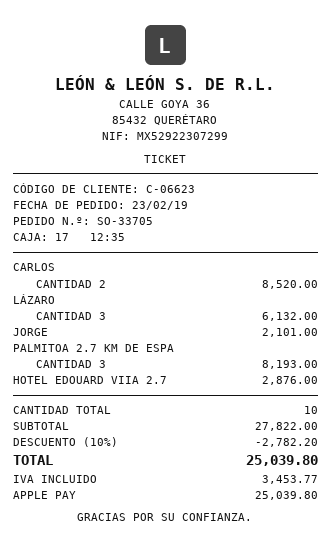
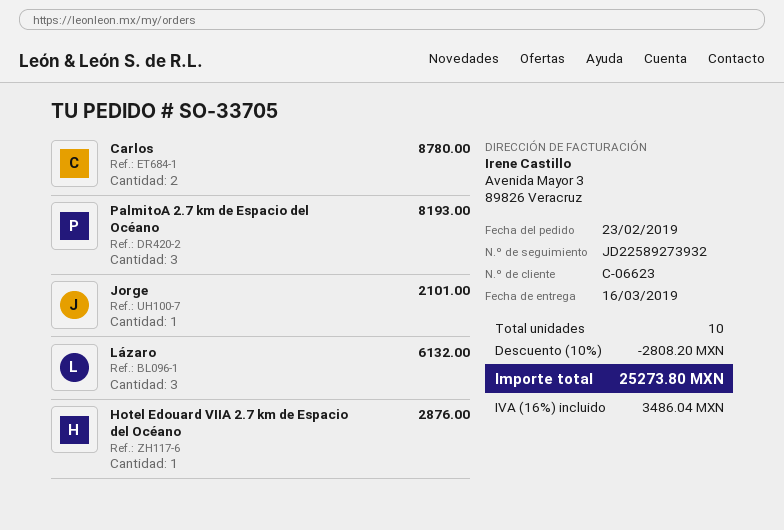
CARLOS: 2 for 8520.00 -> 2 for 8780.00
discount: 10% = 2782.20 -> 10% = 2808.20
tax: 3453.77 -> 3486.04
total: 25039.80 -> 25273.80

